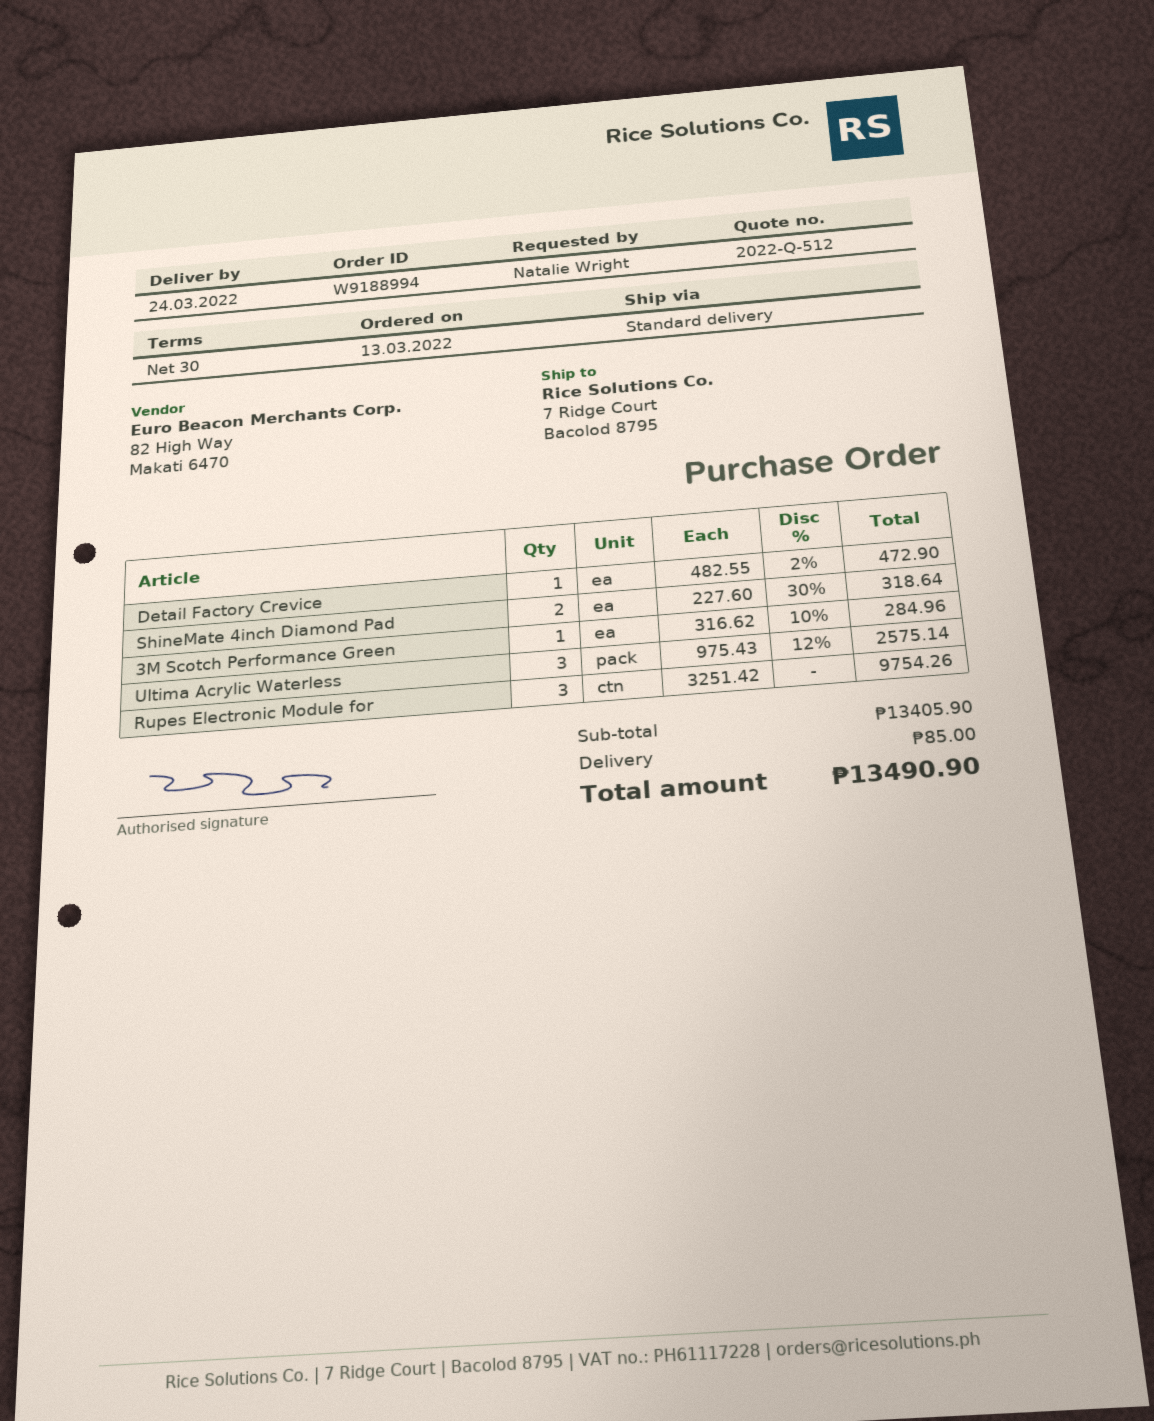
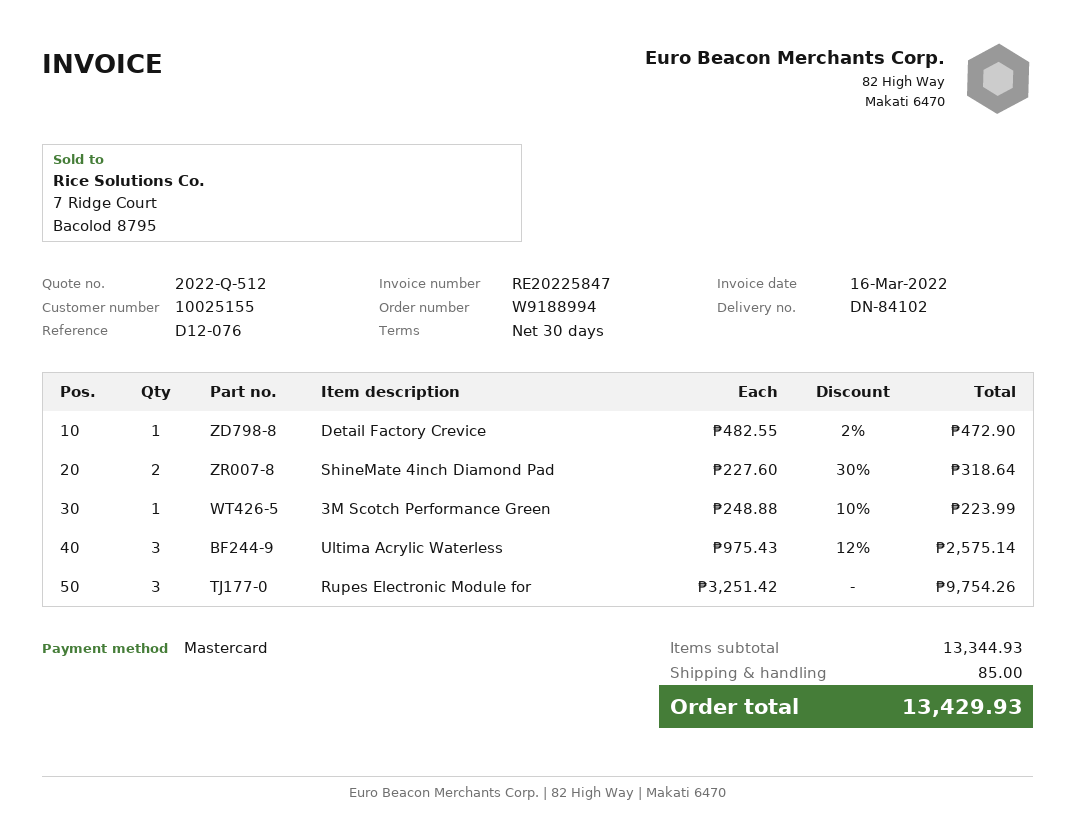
3M Scotch Performance Green: 1 x 316.62 - 10% = 284.96 -> 1 x 248.88 - 10% = 223.99
subtotal: 13405.90 -> 13344.93
total: 13490.90 -> 13429.93

